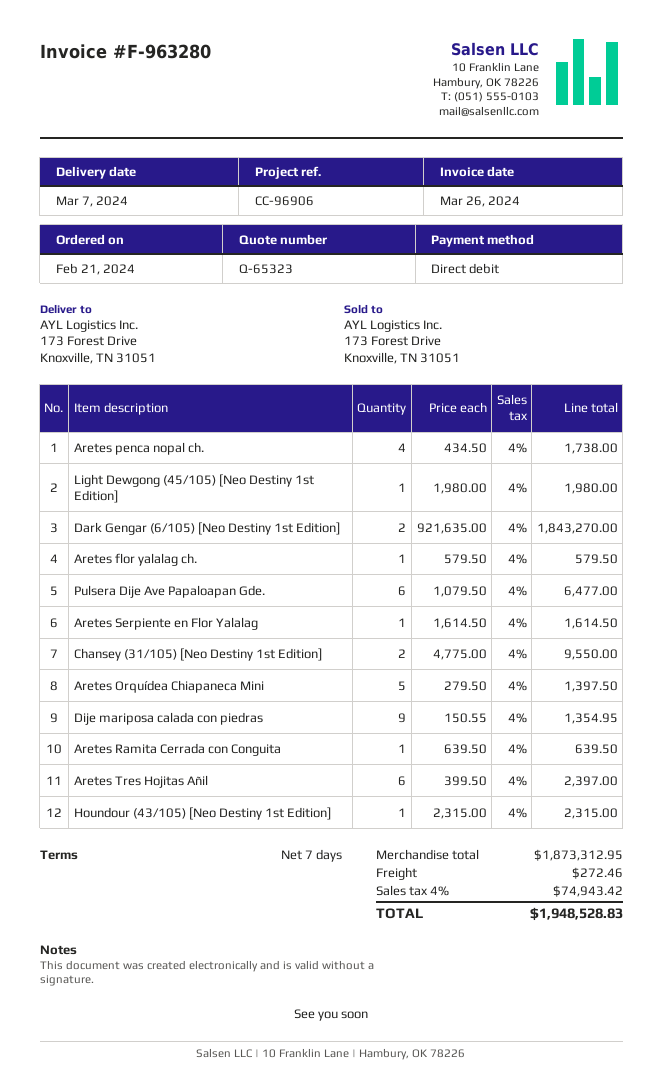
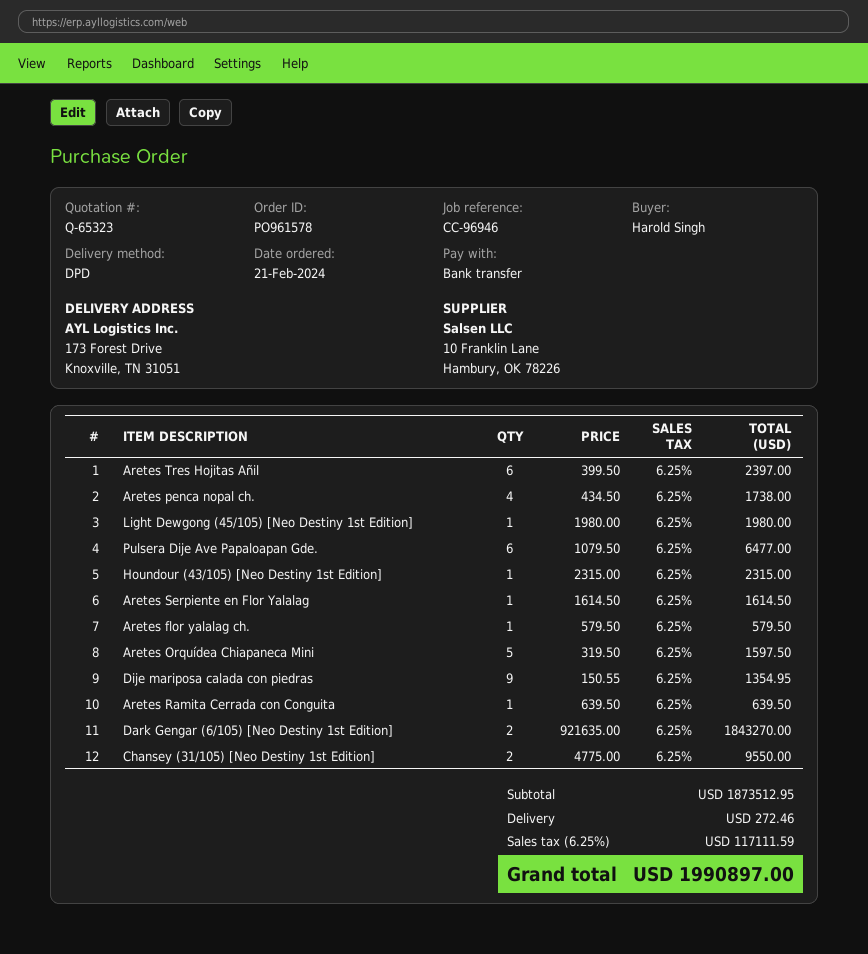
reference: CC-96906 -> CC-96946
payment method: direct debit -> bank transfer
Aretes Orquídea Chiapaneca Mini: 5 x 279.50 = 1397.50 -> 5 x 319.50 = 1597.50
subtotal: 1873312.95 -> 1873512.95
tax: 4% = 74943.42 -> 6.25% = 117111.59
total: 1948528.83 -> 1990897.00

